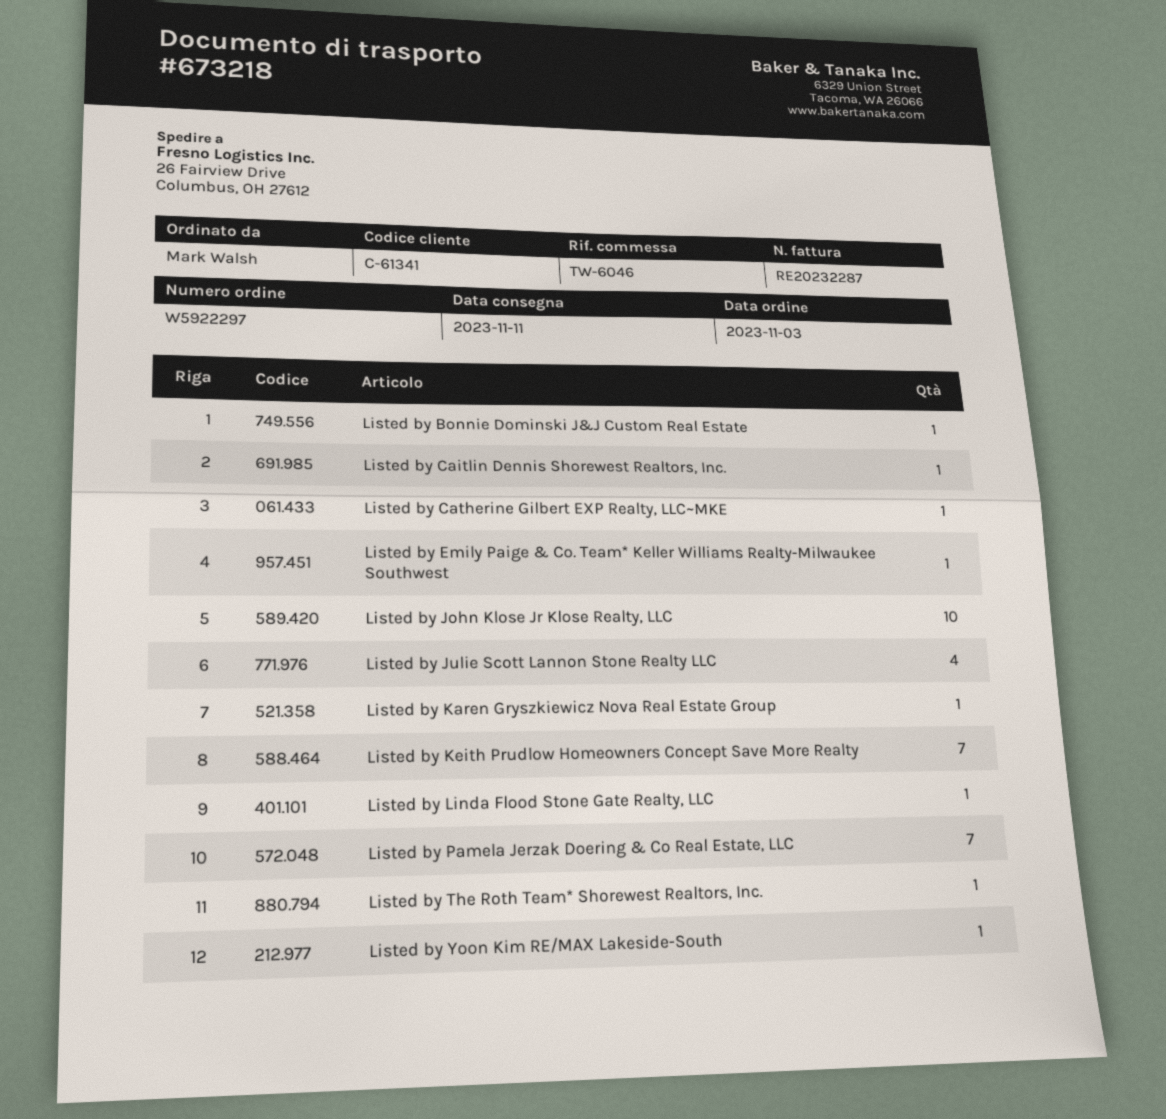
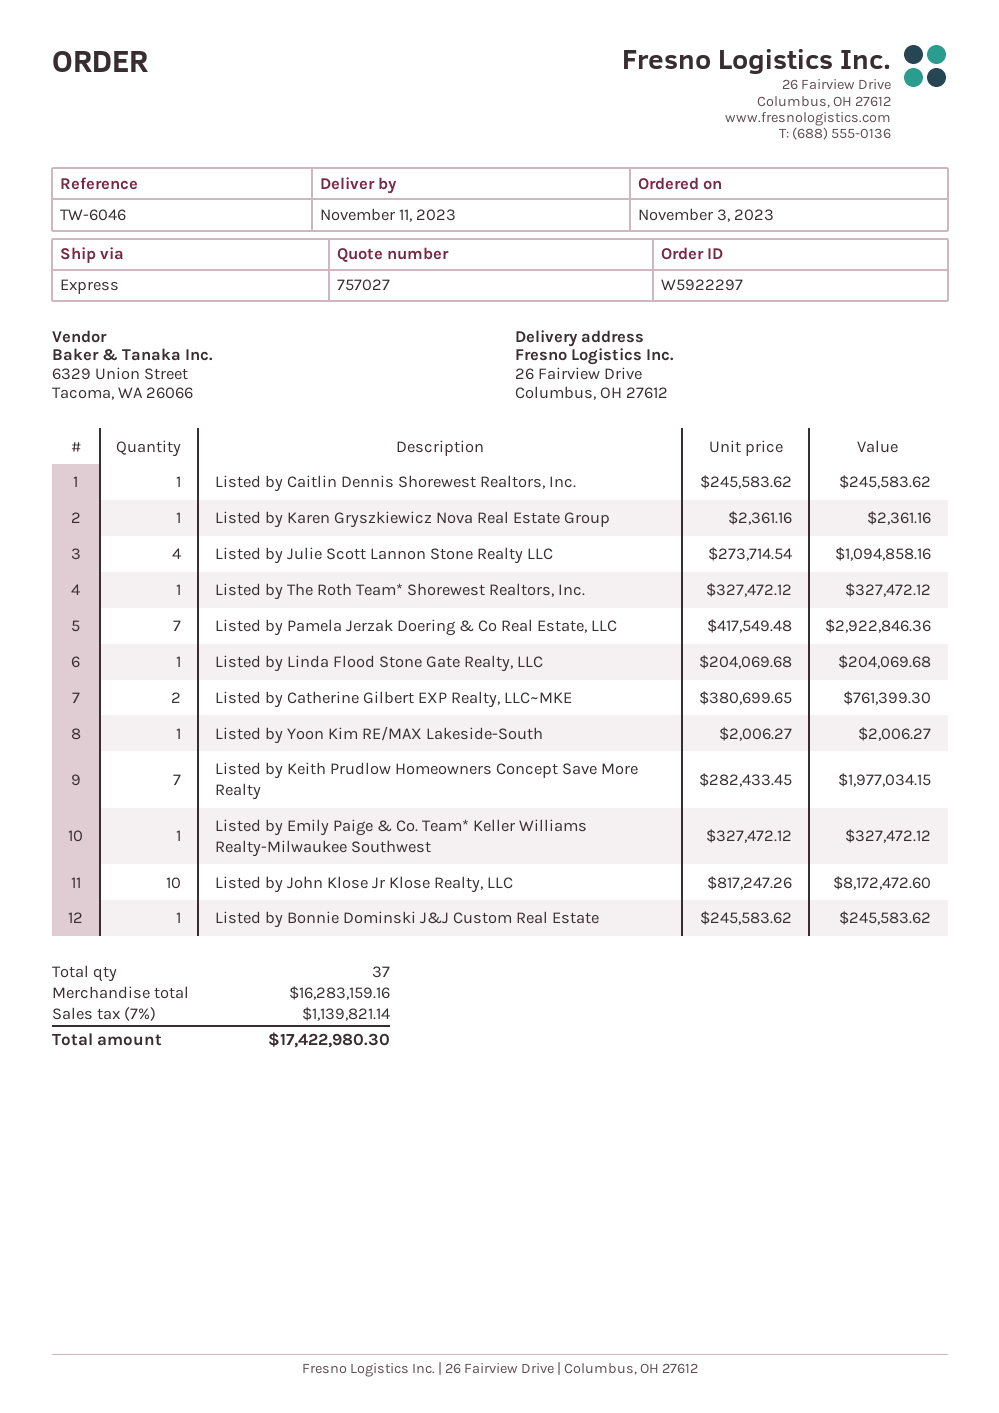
Listed by Catherine Gilbert EXP Realty, LLC~MKE: 1 -> 2

